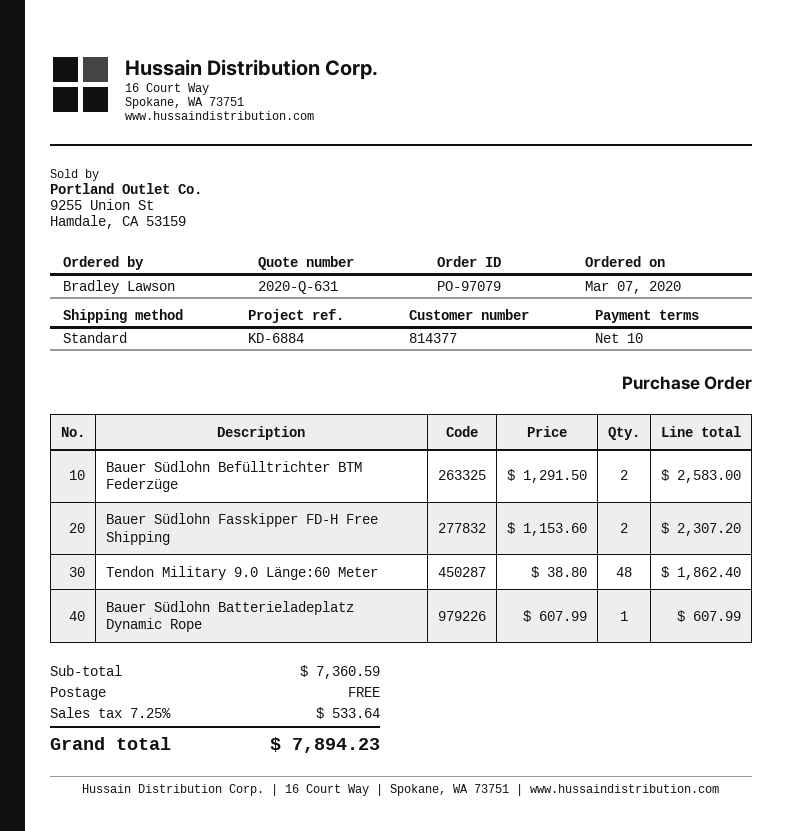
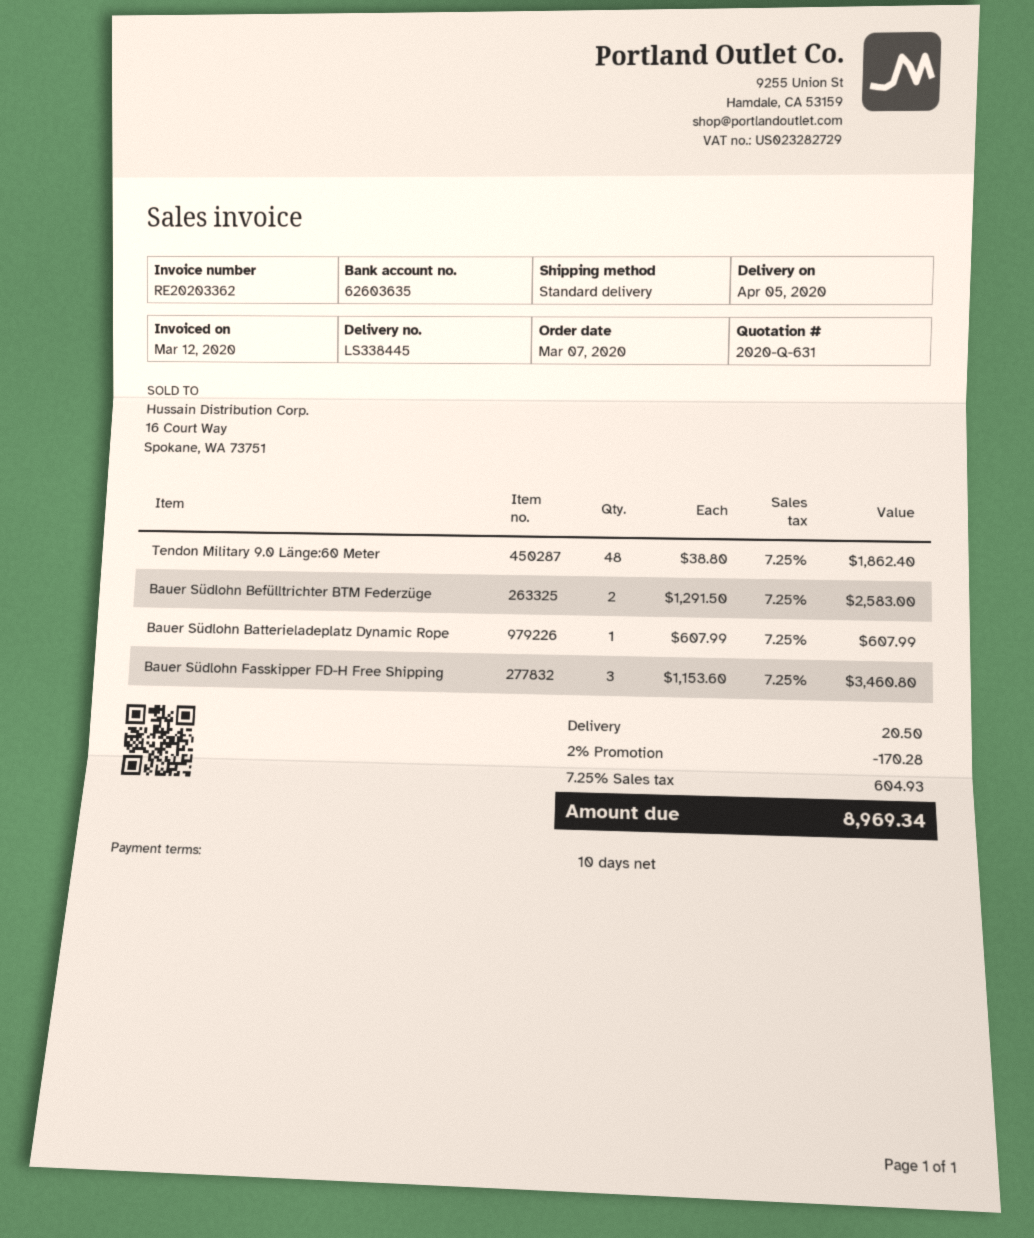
Bauer Südlohn Fasskipper FD-H Free Shipping: 2 x 1153.60 = 2307.20 -> 3 x 1153.60 = 3460.80
discount: none -> 2% = 170.28
shipping: 0.00 -> 20.50
tax: 7.25% = 533.64 -> 7.25% = 604.93
total: 7894.23 -> 8969.34

